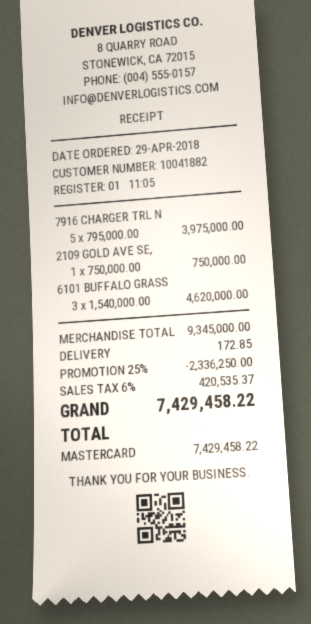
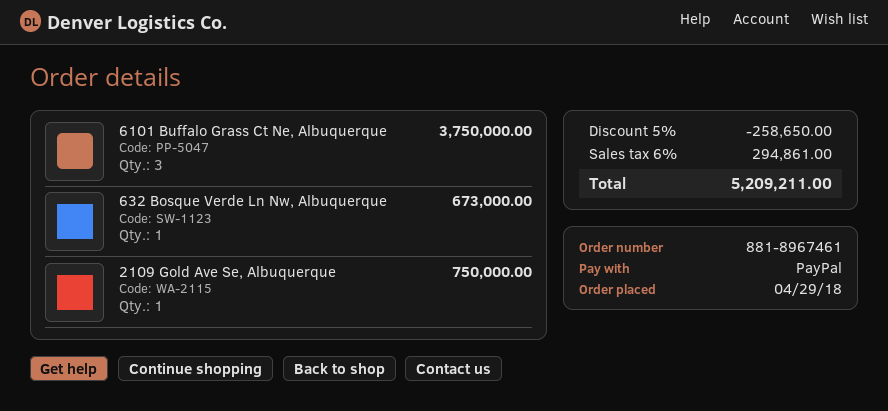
payment method: Mastercard -> PayPal
7916 CHARGER TRL N: 5 for 3975000.00 -> none
6101 BUFFALO GRASS: 3 for 4620000.00 -> 3 for 3750000.00
632 Bosque Verde Ln Nw, Albuquerque: none -> 1 for 673000.00
discount: 25% = 2336250.00 -> 5% = 258650.00
shipping: 172.85 -> none
tax: 6% = 420535.37 -> 6% = 294861.00
total: 7429458.22 -> 5209211.00

